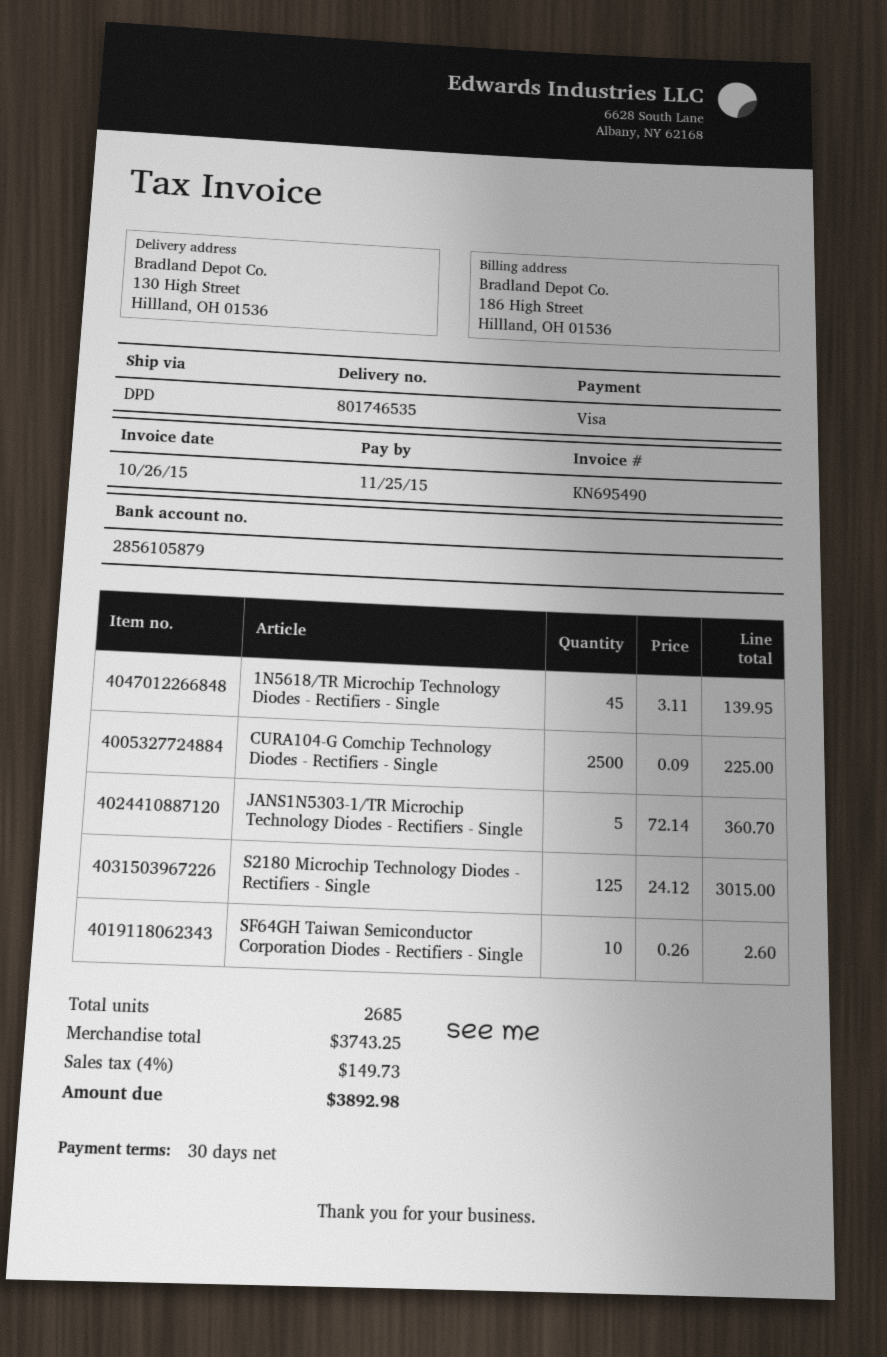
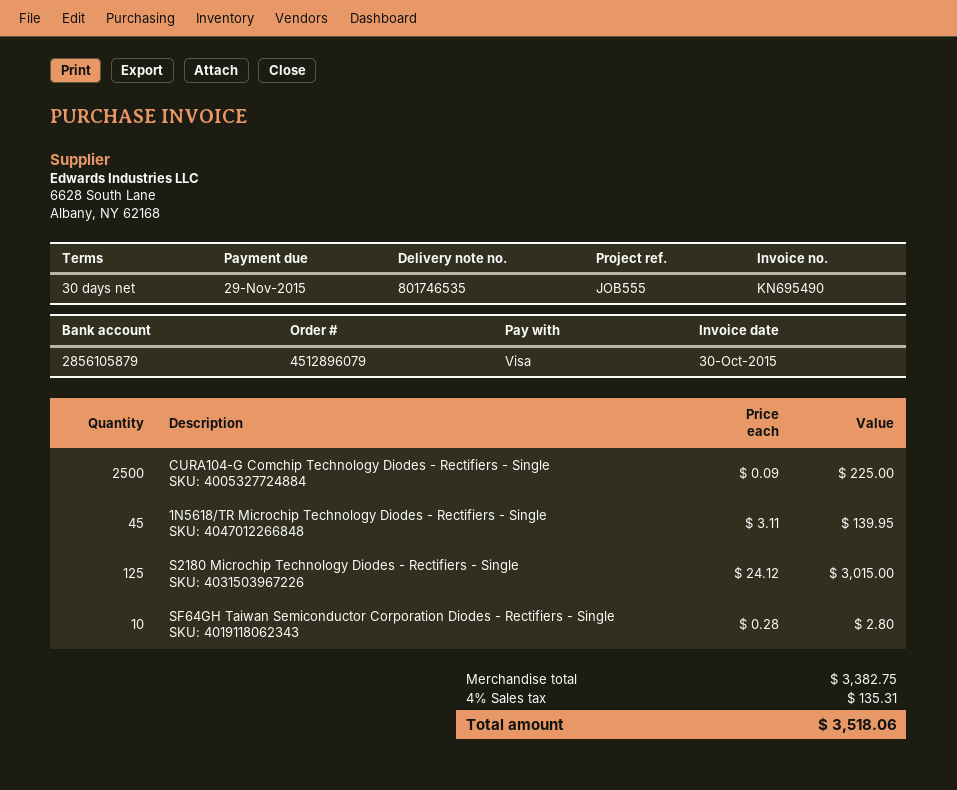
invoice date: 2015-10-26 -> 2015-10-30
due date: 2015-11-25 -> 2015-11-29
JANS1N5303-1/TR Microchip Technology Diodes - Rectifiers - Single: 5 x 72.14 = 360.70 -> none
SF64GH Taiwan Semiconductor Corporation Diodes - Rectifiers - Single: 10 x 0.26 = 2.60 -> 10 x 0.28 = 2.80
subtotal: 3743.25 -> 3382.75
tax: 4% = 149.73 -> 4% = 135.31
total: 3892.98 -> 3518.06

